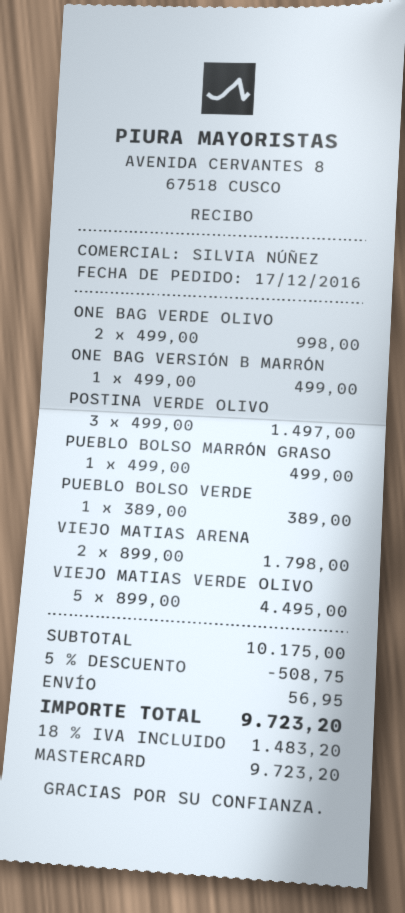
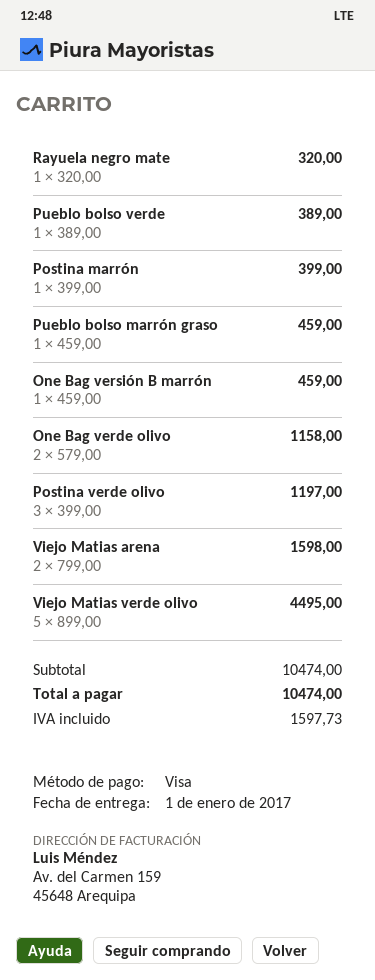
payment method: Mastercard -> Visa
ONE BAG VERDE OLIVO: 2 x 499.00 = 998.00 -> 2 x 579.00 = 1158.00
ONE BAG VERSIÓN B MARRÓN: 1 x 499.00 = 499.00 -> 1 x 459.00 = 459.00
POSTINA VERDE OLIVO: 3 x 499.00 = 1497.00 -> 3 x 399.00 = 1197.00
PUEBLO BOLSO MARRÓN GRASO: 1 x 499.00 = 499.00 -> 1 x 459.00 = 459.00
VIEJO MATIAS ARENA: 2 x 899.00 = 1798.00 -> 2 x 799.00 = 1598.00
Rayuela negro mate: none -> 1 x 320.00 = 320.00
Postina marrón: none -> 1 x 399.00 = 399.00
subtotal: 10175.00 -> 10474.00
discount: 5% = 508.75 -> none
shipping: 56.95 -> none
tax: 1483.20 -> 1597.73
total: 9723.20 -> 10474.00

